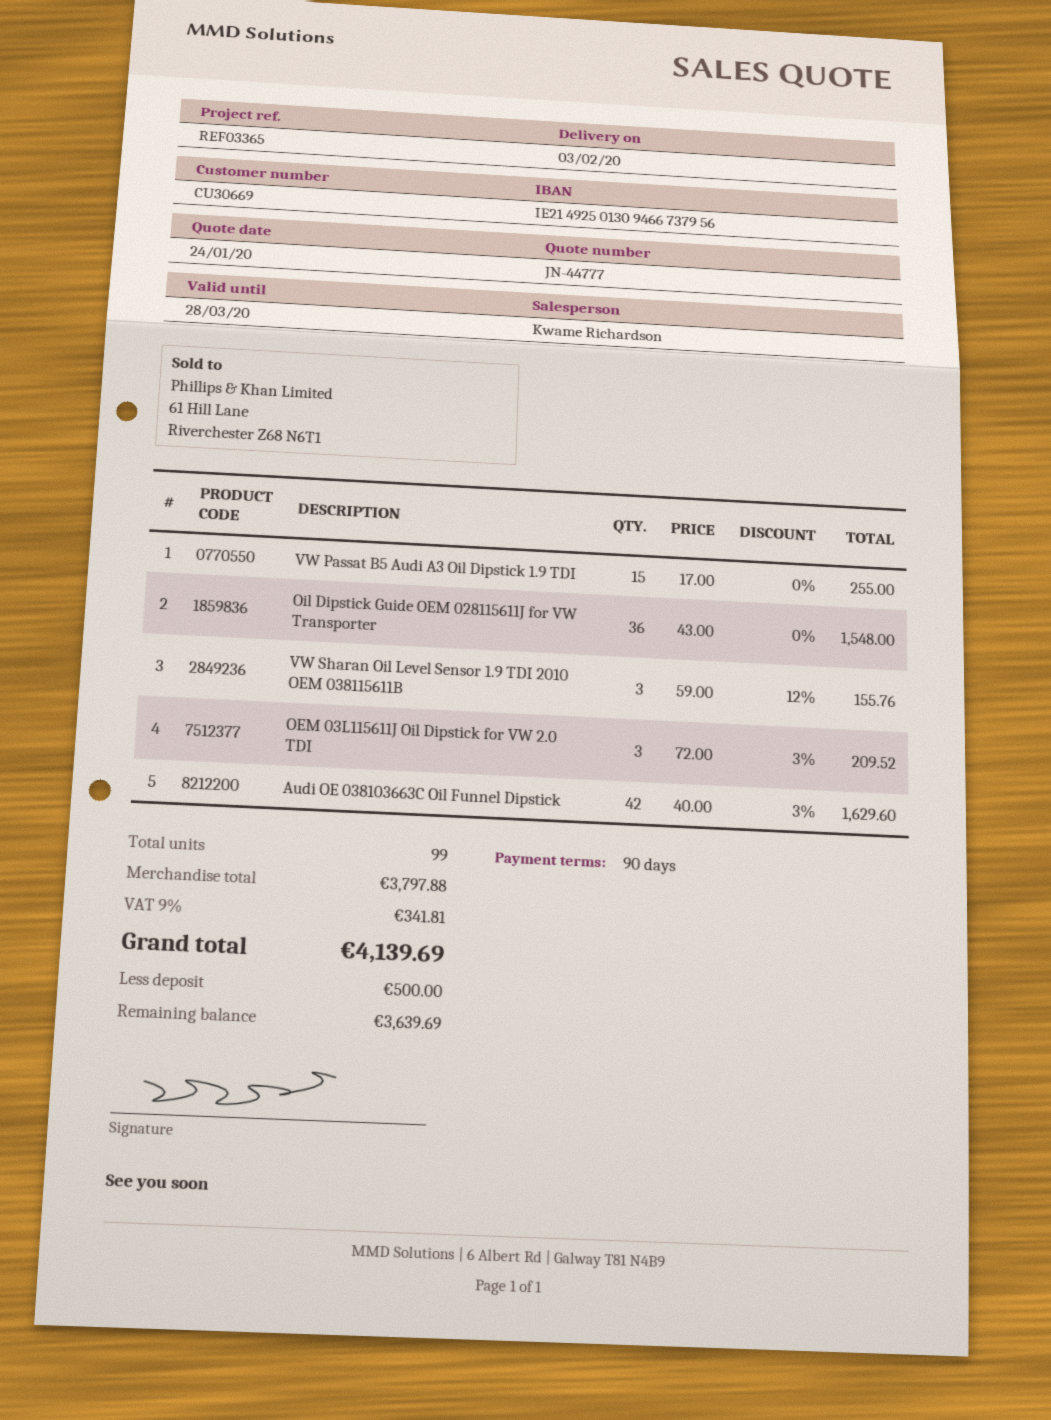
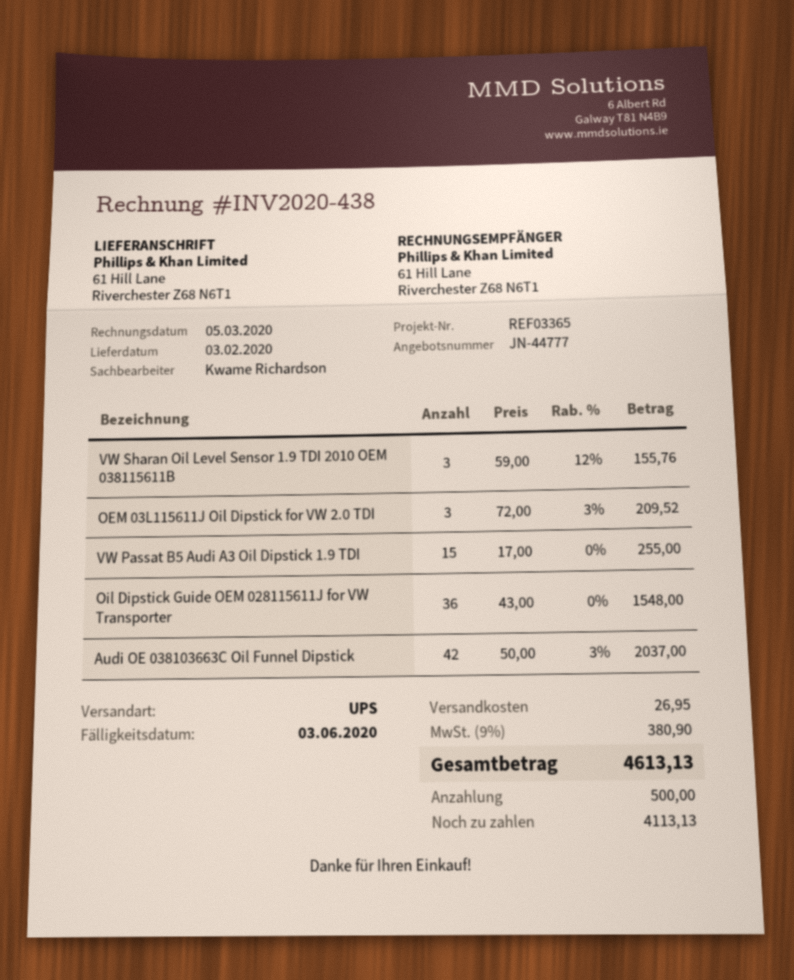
Audi OE 038103663C Oil Funnel Dipstick: 42 x 40.00 - 3% = 1629.60 -> 42 x 50.00 - 3% = 2037.00
shipping: none -> 26.95
tax: 9% = 341.81 -> 9% = 380.90
total: 4139.69 -> 4613.13
balance: 3639.69 -> 4113.13

